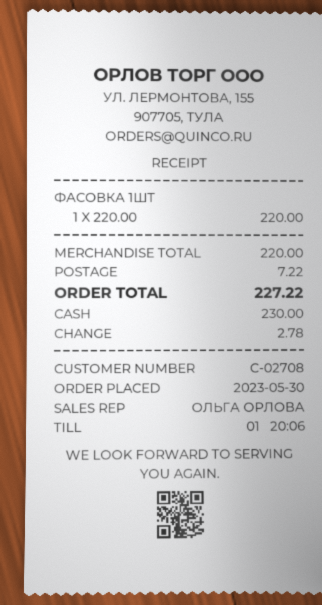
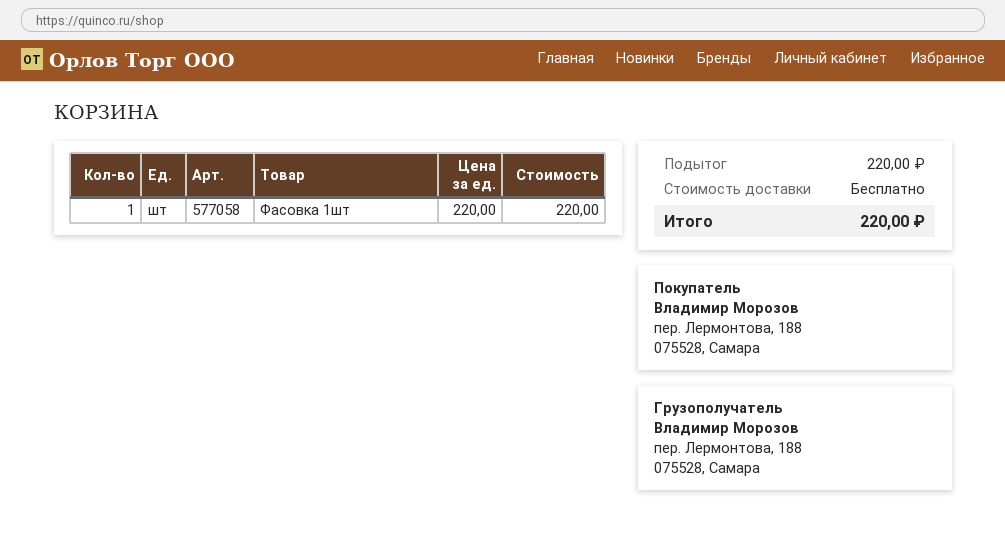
shipping: 7.22 -> 0.00
total: 227.22 -> 220.00

